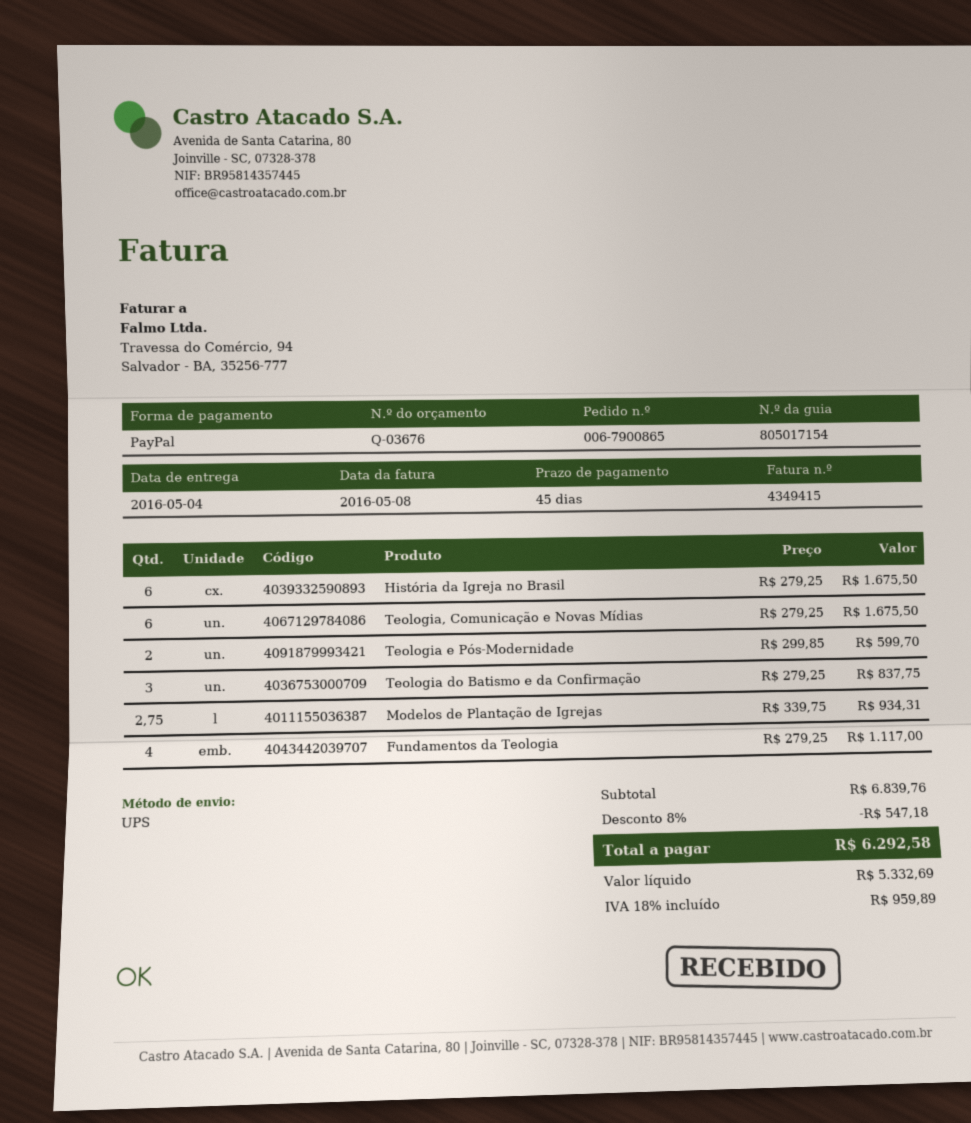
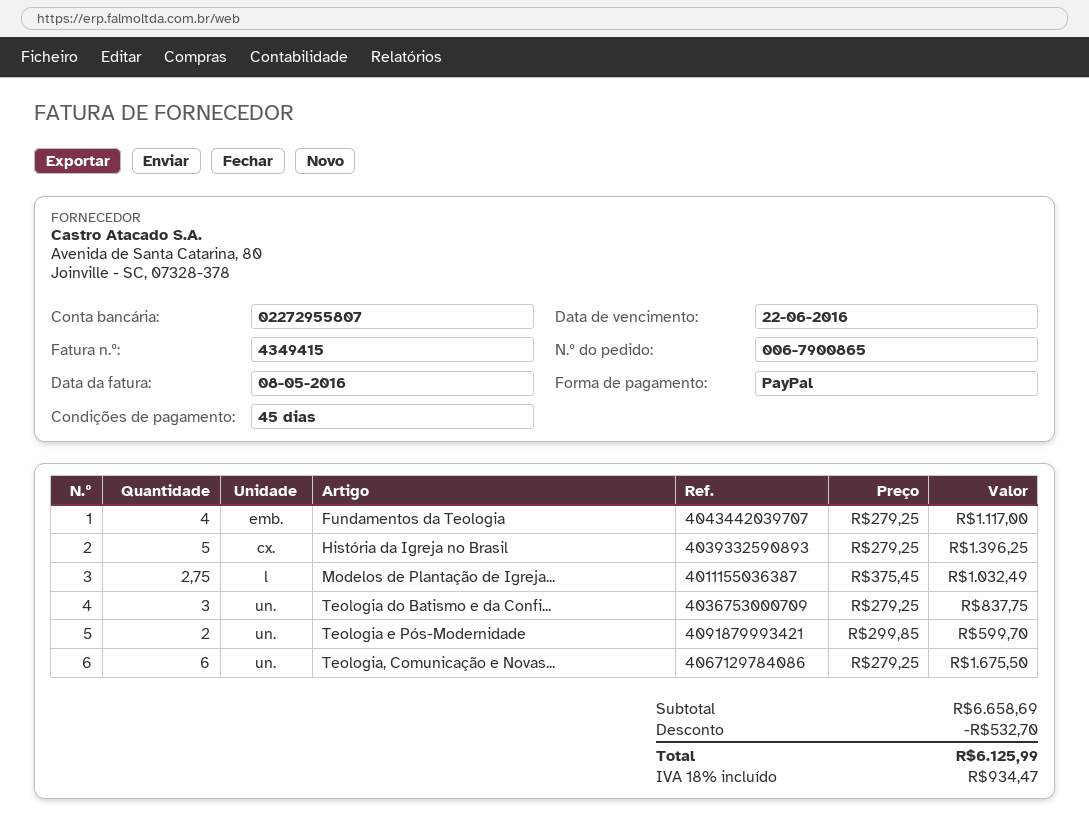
História da Igreja no Brasil: 6 x 279.25 = 1675.50 -> 5 x 279.25 = 1396.25
Modelos de Plantação de Igrejas: 2.75 x 339.75 = 934.31 -> 2.75 x 375.45 = 1032.49
subtotal: 6839.76 -> 6658.69
discount: 547.18 -> 532.70
tax: 18% = 959.89 -> 18% = 934.47
total: 6292.58 -> 6125.99

